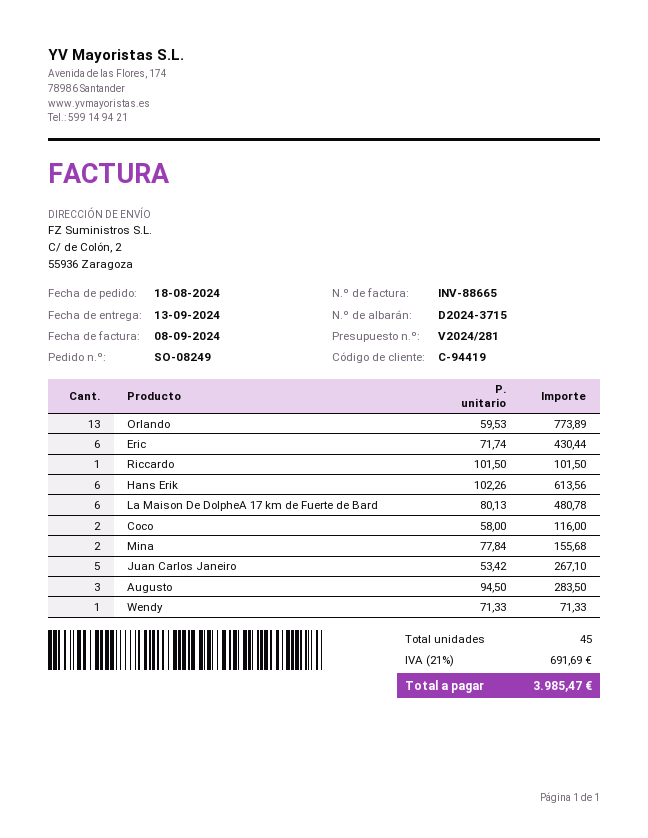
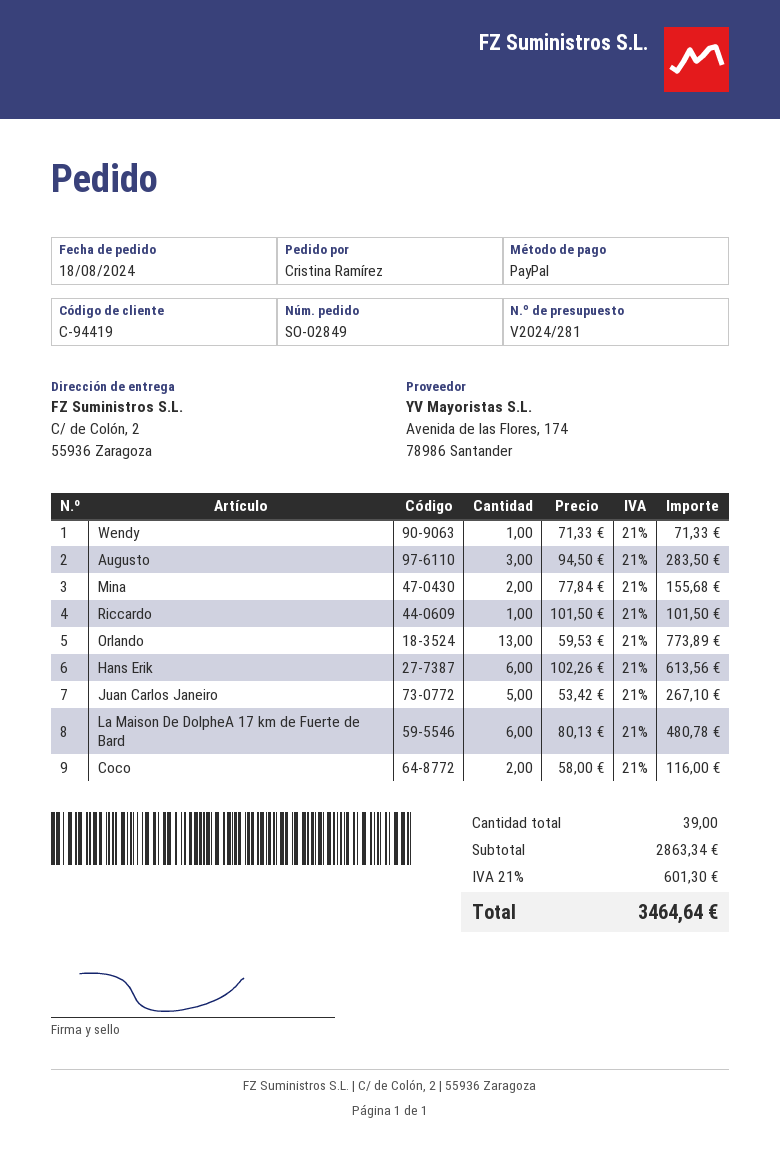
order number: SO-08249 -> SO-02849
Eric: 6 x 71.74 = 430.44 -> none
total quantity: 45 -> 39
tax: 21% = 691.69 -> 21% = 601.30
total: 3985.47 -> 3464.64

